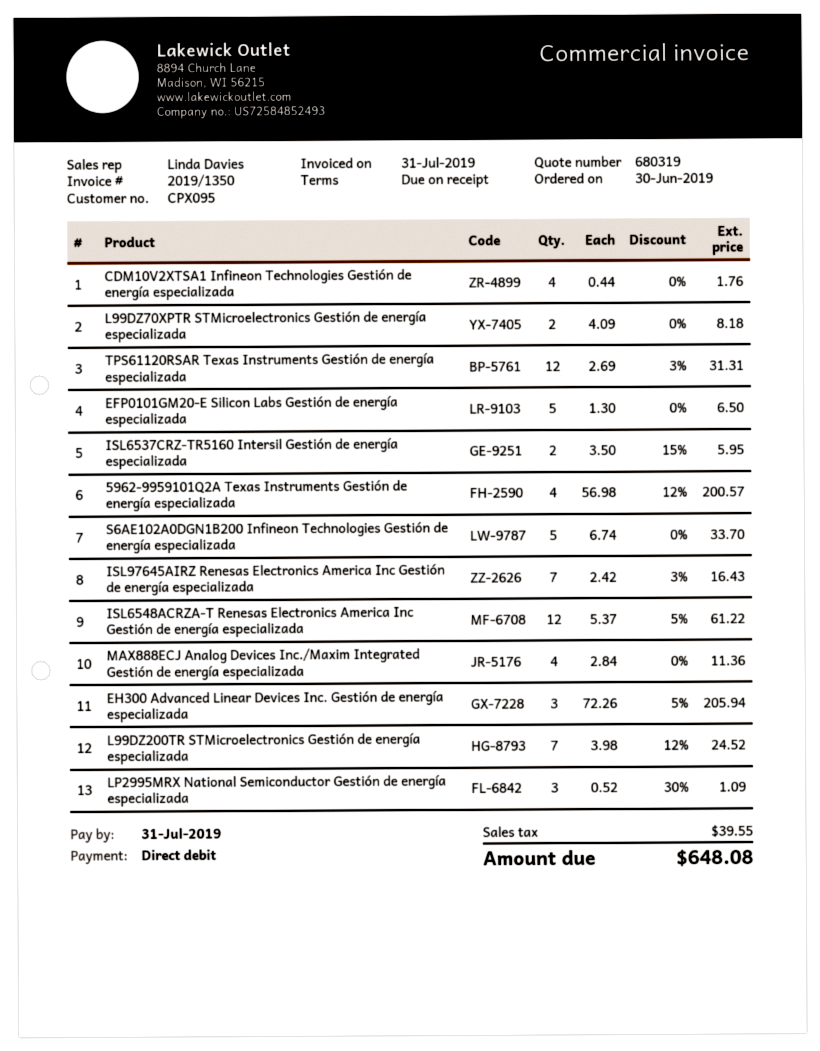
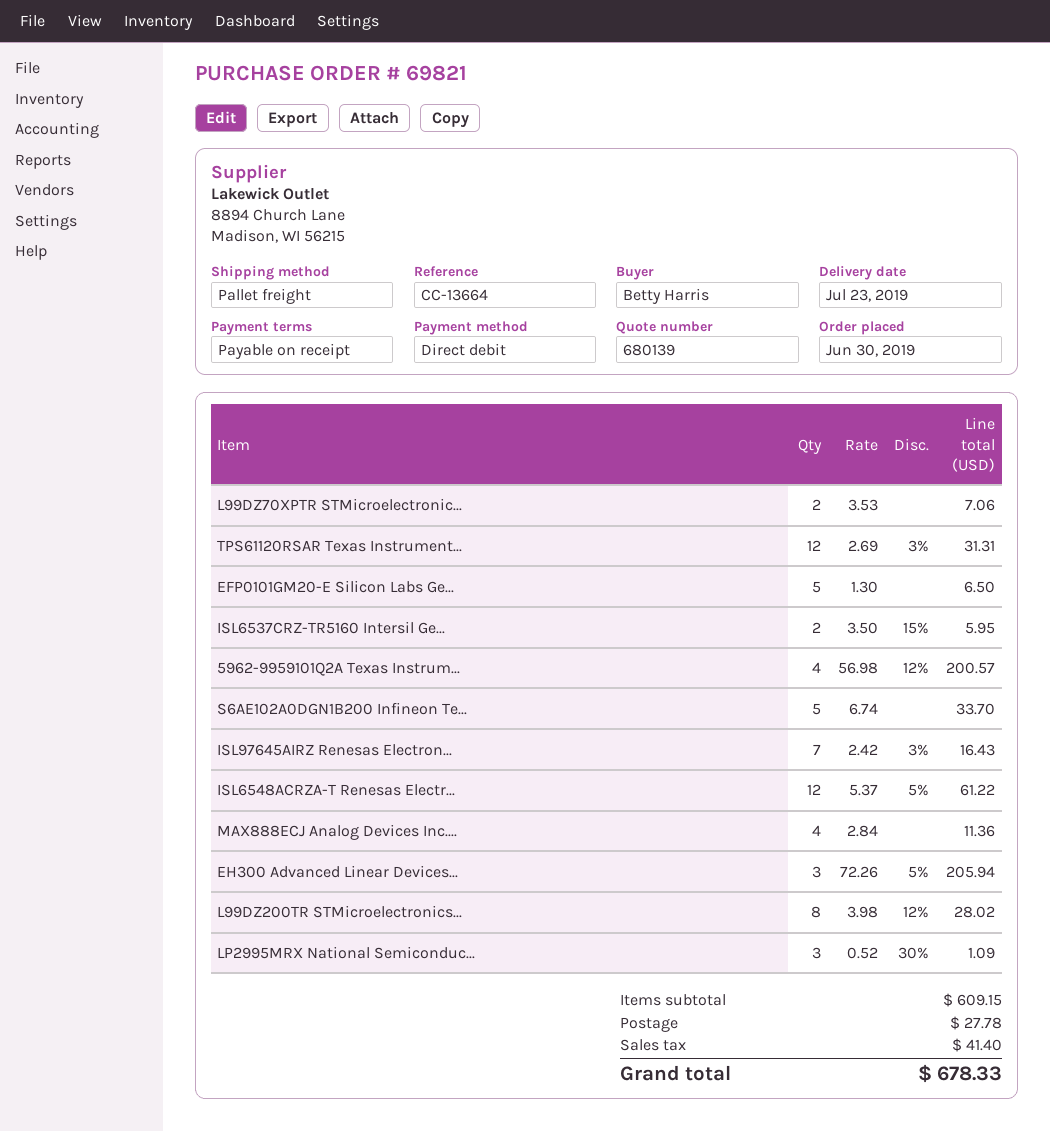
quote number: 680319 -> 680139
CDM10V2XTSA1 Infineon Technologies Gestión de energía especializada: 4 x 0.44 = 1.76 -> none
L99DZ70XPTR STMicroelectronics Gestión de energía especializada: 2 x 4.09 = 8.18 -> 2 x 3.53 = 7.06
L99DZ200TR STMicroelectronics Gestión de energía especializada: 7 x 3.98 - 12% = 24.52 -> 8 x 3.98 - 12% = 28.02
shipping: none -> 27.78
tax: 39.55 -> 41.40
total: 648.08 -> 678.33

